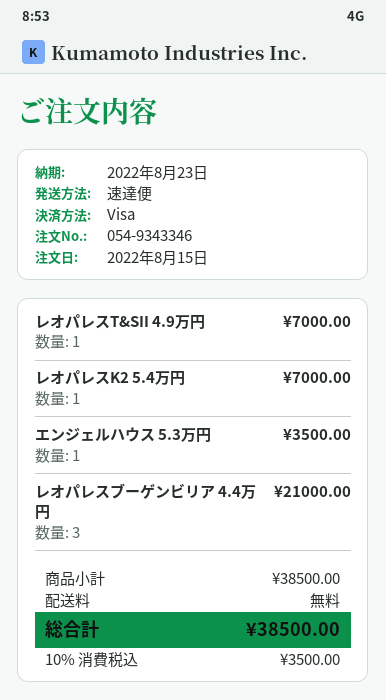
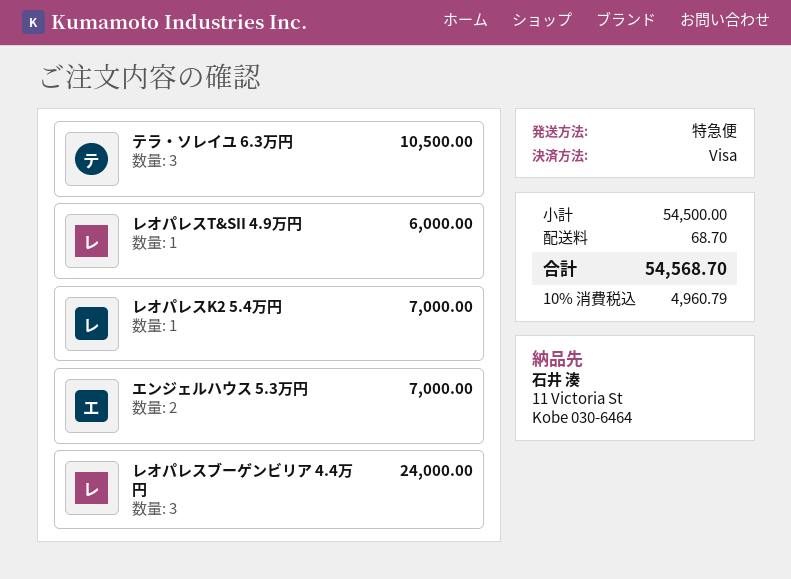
レオパレスT&SII 4.9万円: 1 for 7000.00 -> 1 for 6000.00
エンジェルハウス 5.3万円: 1 for 3500.00 -> 2 for 7000.00
レオパレスブーゲンビリア 4.4万円: 3 for 21000.00 -> 3 for 24000.00
テラ・ソレイユ 6.3万円: none -> 3 for 10500.00
subtotal: 38500.00 -> 54500.00
shipping: 0.00 -> 68.70
tax: 10% = 3500.00 -> 10% = 4960.79
total: 38500.00 -> 54568.70

